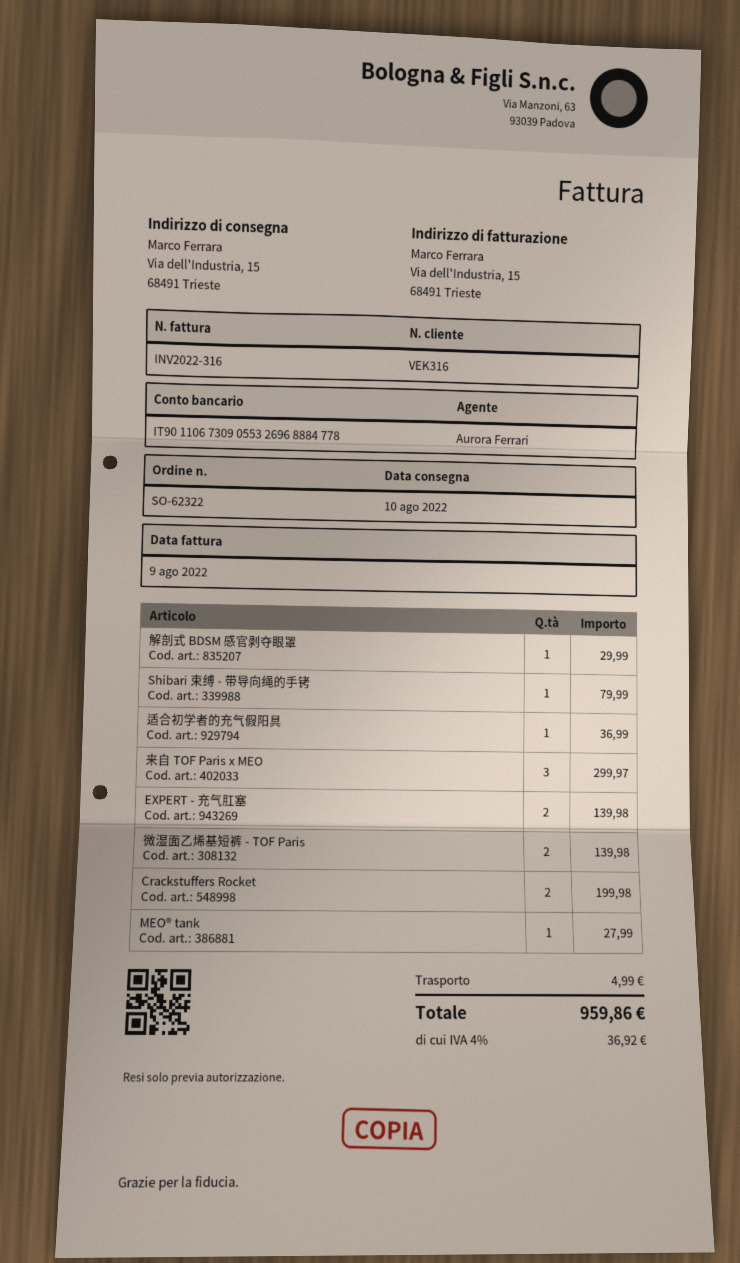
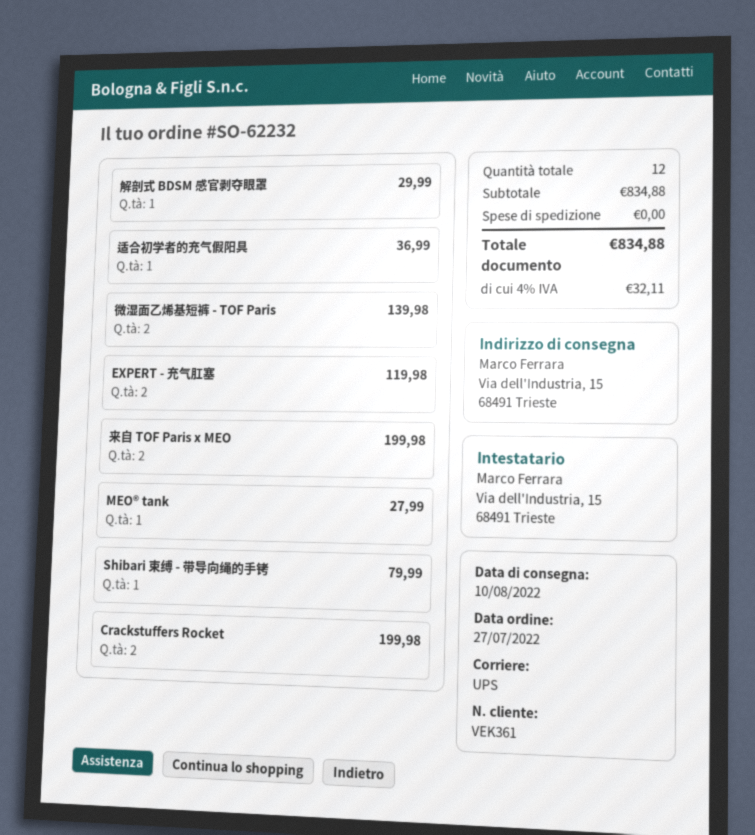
order number: SO-62322 -> SO-62232
customer number: VEK316 -> VEK361
来自 TOF Paris x MEO: 3 for 299.97 -> 2 for 199.98
EXPERT - 充气肛塞: 2 for 139.98 -> 2 for 119.98
shipping: 4.99 -> 0.00
tax: 4% = 36.92 -> 4% = 32.11
total: 959.86 -> 834.88

